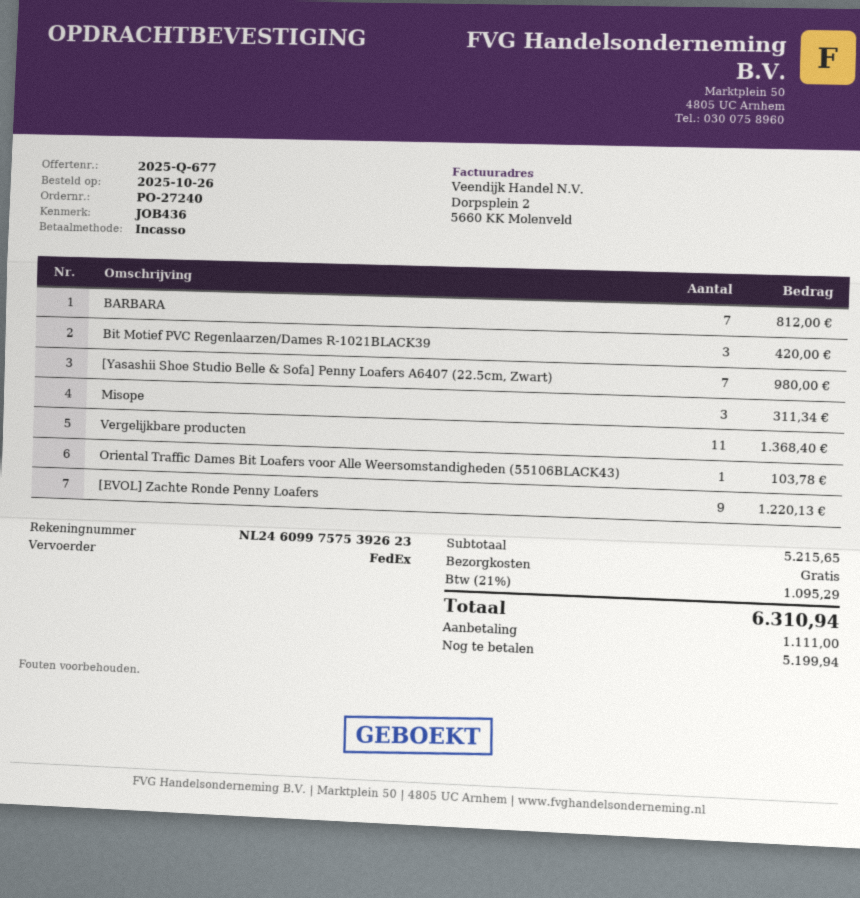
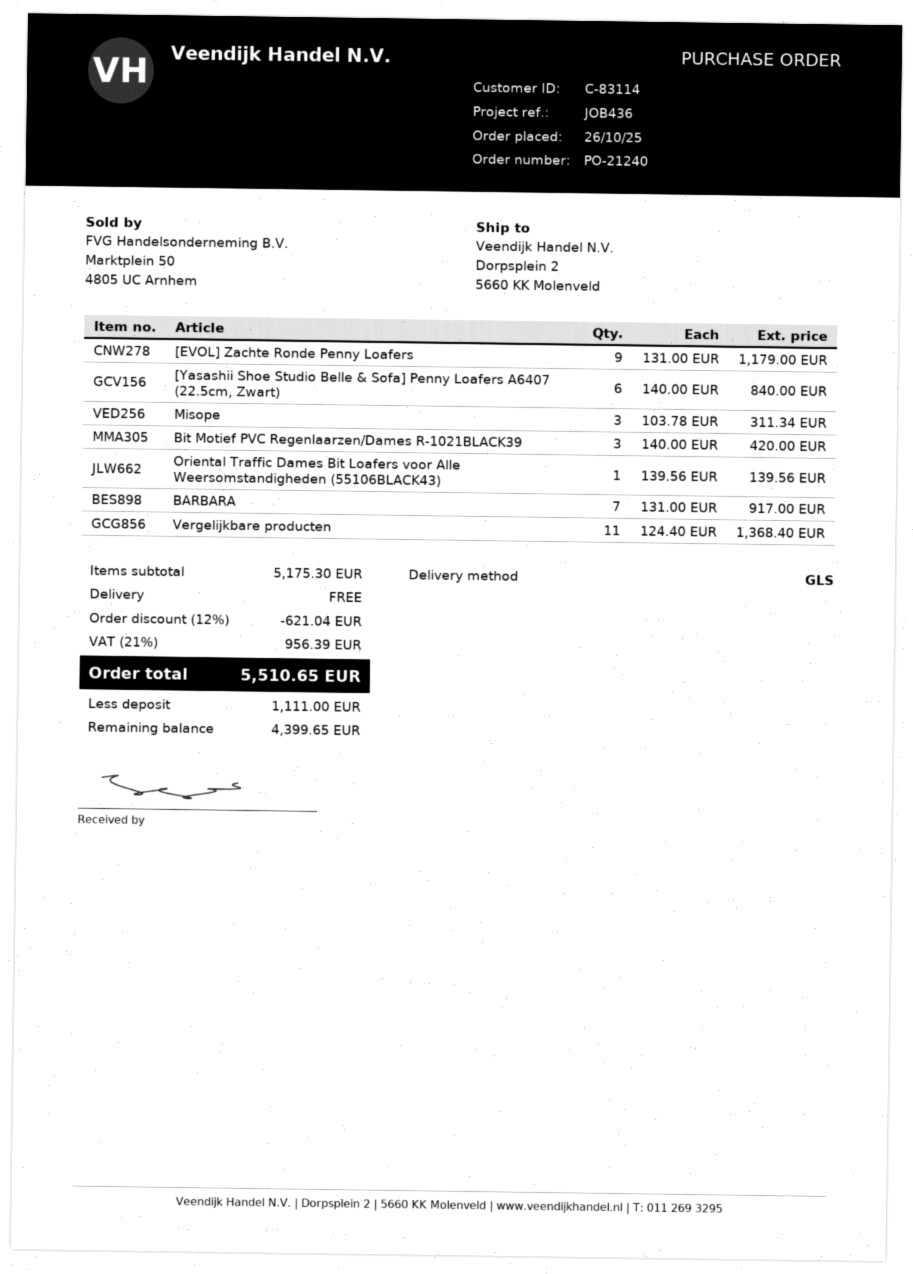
order number: PO-27240 -> PO-21240
shipping method: FedEx -> GLS
BARBARA: 7 for 812.00 -> 7 for 917.00
[Yasashii Shoe Studio Belle & Sofa] Penny Loafers A6407 (22.5cm, Zwart): 7 for 980.00 -> 6 for 840.00
Oriental Traffic Dames Bit Loafers voor Alle Weersomstandigheden (55106BLACK43): 1 for 103.78 -> 1 for 139.56
[EVOL] Zachte Ronde Penny Loafers: 9 for 1220.13 -> 9 for 1179.00
subtotal: 5215.65 -> 5175.30
discount: none -> 12% = 621.04
tax: 21% = 1095.29 -> 21% = 956.39
total: 6310.94 -> 5510.65
balance: 5199.94 -> 4399.65

